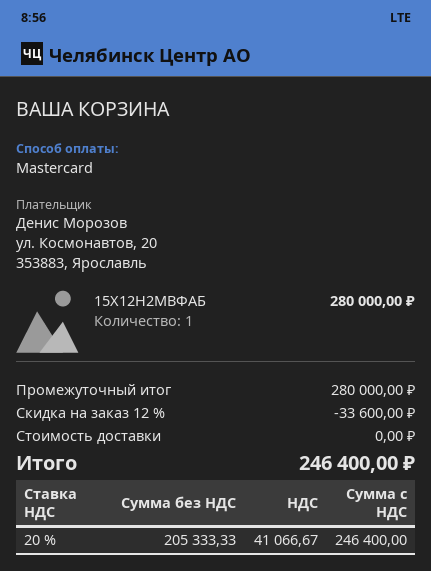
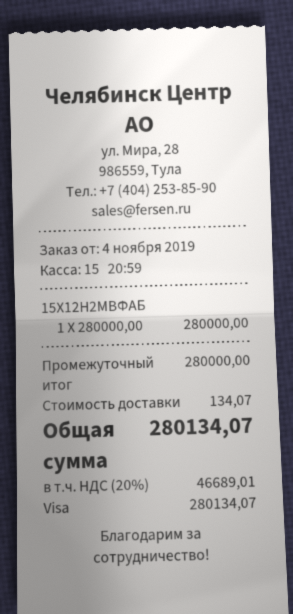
payment method: Mastercard -> Visa
discount: 12% = 33600.00 -> none
shipping: 0.00 -> 134.07
tax: 20% = 41066.67 -> 20% = 46689.01
total: 246400.00 -> 280134.07

